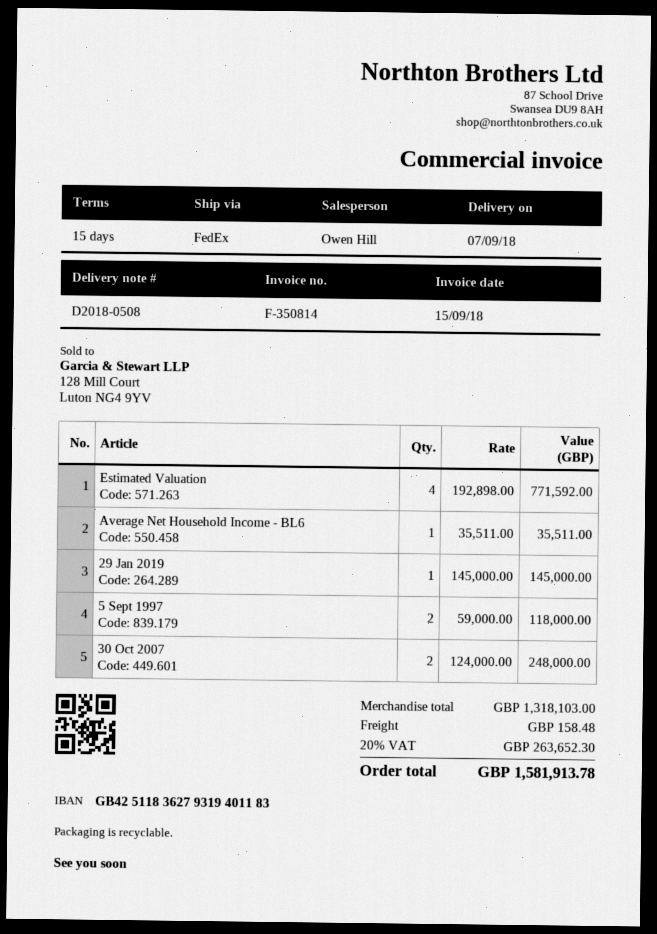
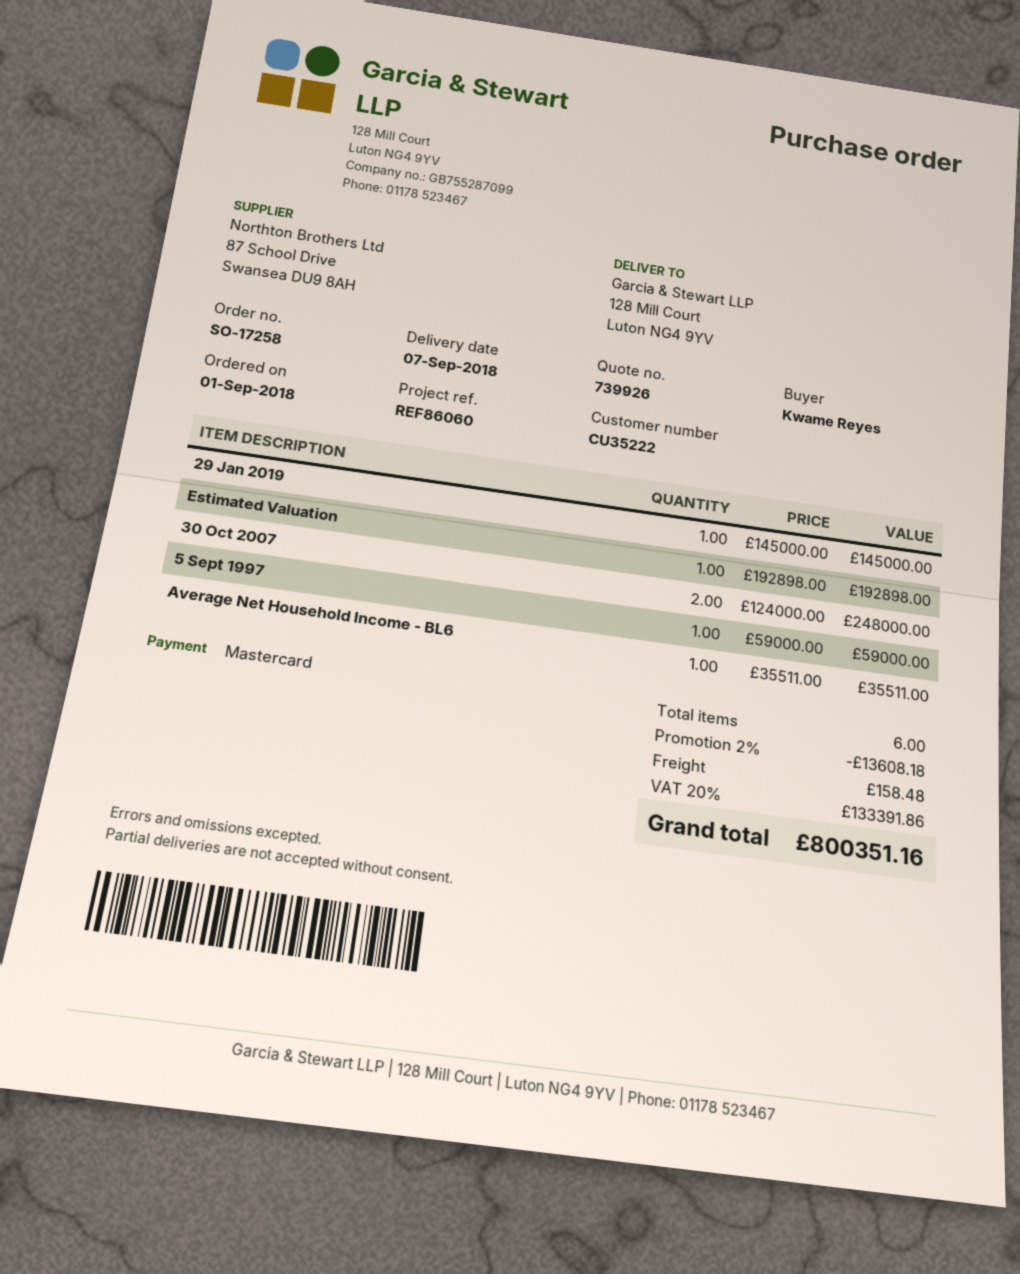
Estimated Valuation: 4 x 192898.00 = 771592.00 -> 1 x 192898.00 = 192898.00
5 Sept 1997: 2 x 59000.00 = 118000.00 -> 1 x 59000.00 = 59000.00
discount: none -> 2% = 13608.18
tax: 20% = 263652.30 -> 20% = 133391.86
total: 1581913.78 -> 800351.16

